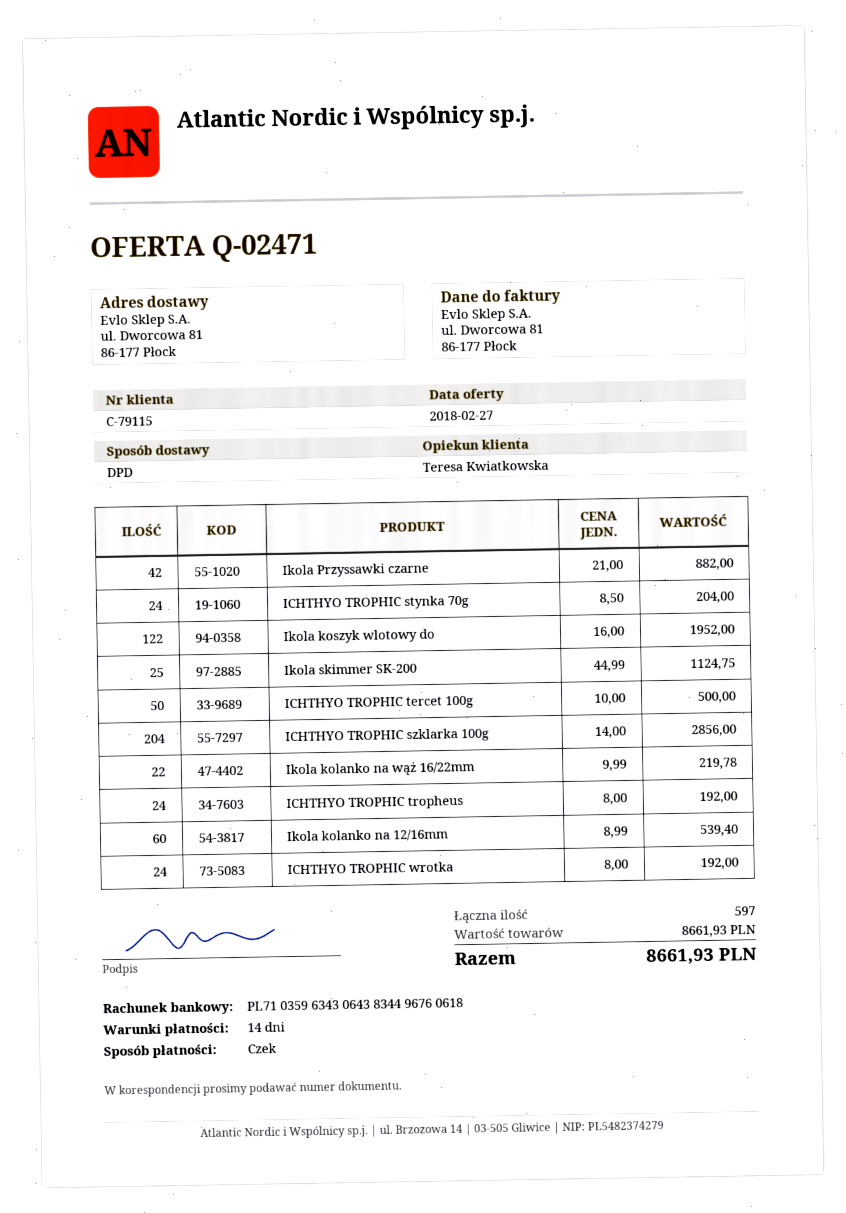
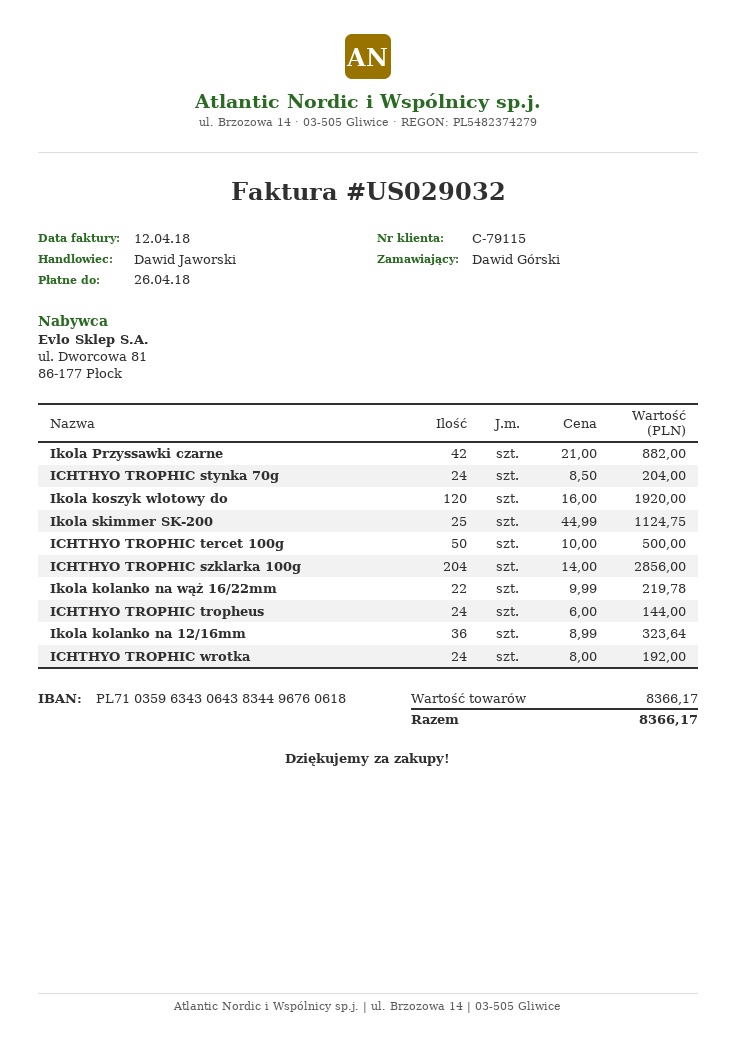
sales rep: Teresa Kwiatkowska -> Dawid Jaworski
Ikola koszyk wlotowy do: 122 x 16.00 = 1952.00 -> 120 x 16.00 = 1920.00
ICHTHYO TROPHIC tropheus: 24 x 8.00 = 192.00 -> 24 x 6.00 = 144.00
Ikola kolanko na 12/16mm: 60 x 8.99 = 539.40 -> 36 x 8.99 = 323.64
subtotal: 8661.93 -> 8366.17
total: 8661.93 -> 8366.17

